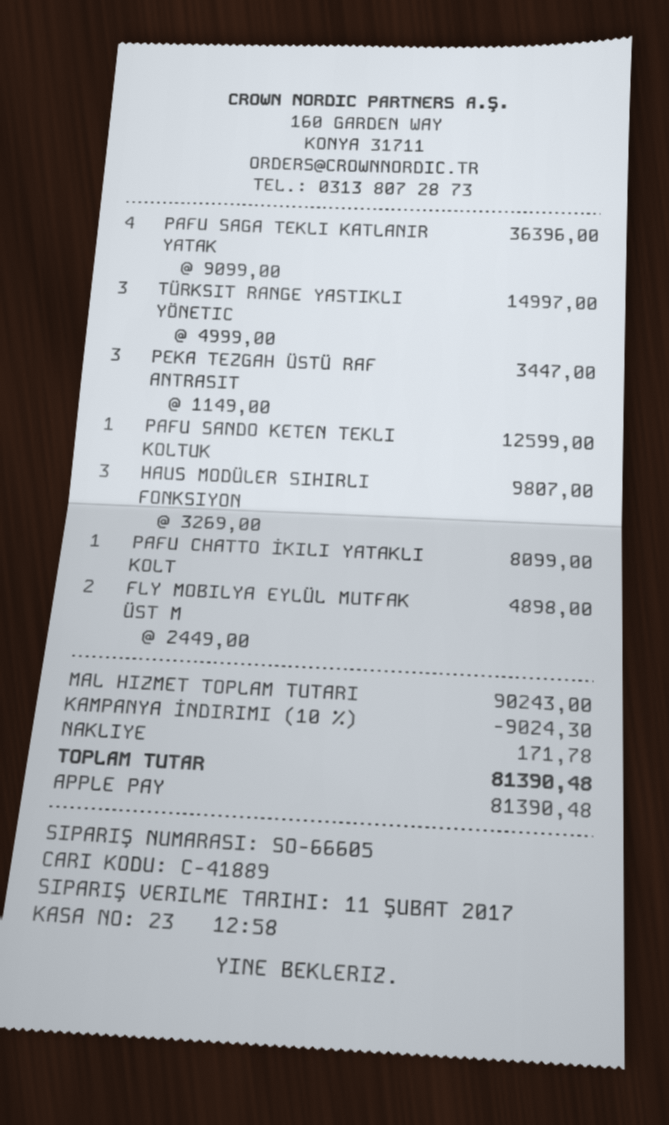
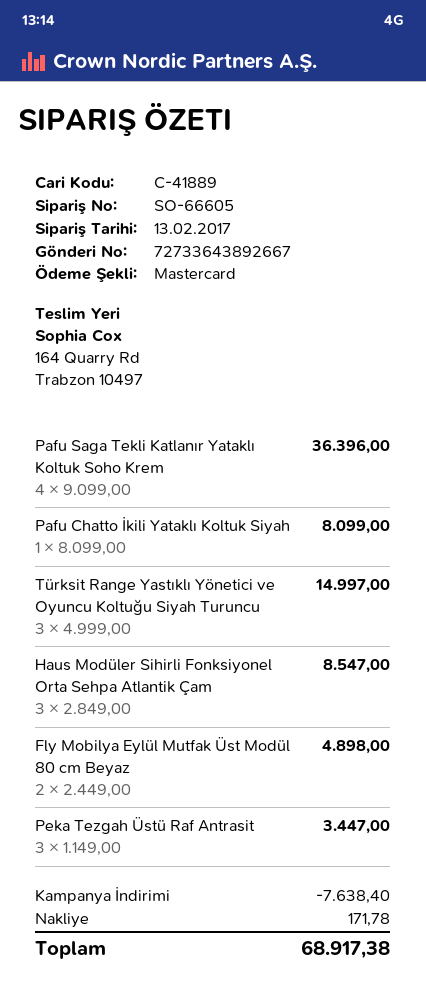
order date: 2017-02-11 -> 2017-02-13
payment method: Apple Pay -> Mastercard
PAFU SANDO KETEN TEKLI KOLTUK: 1 x 12599.00 = 12599.00 -> none
HAUS MODÜLER SIHIRLI FONKSIYON: 3 x 3269.00 = 9807.00 -> 3 x 2849.00 = 8547.00
discount: 9024.30 -> 7638.40
total: 81390.48 -> 68917.38

